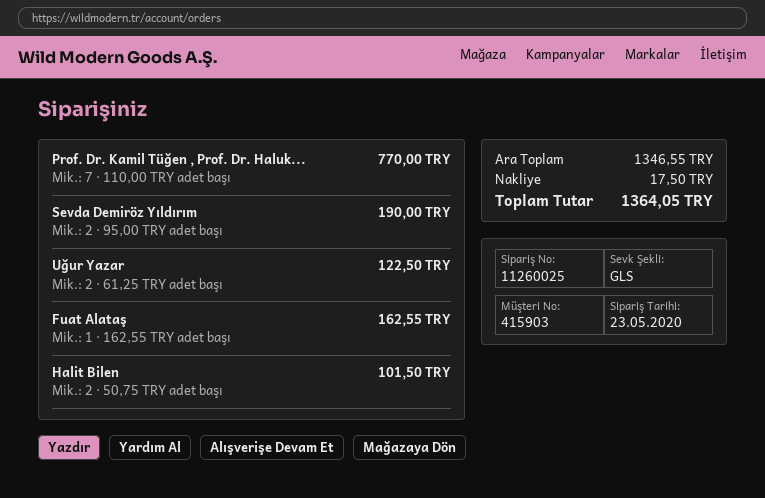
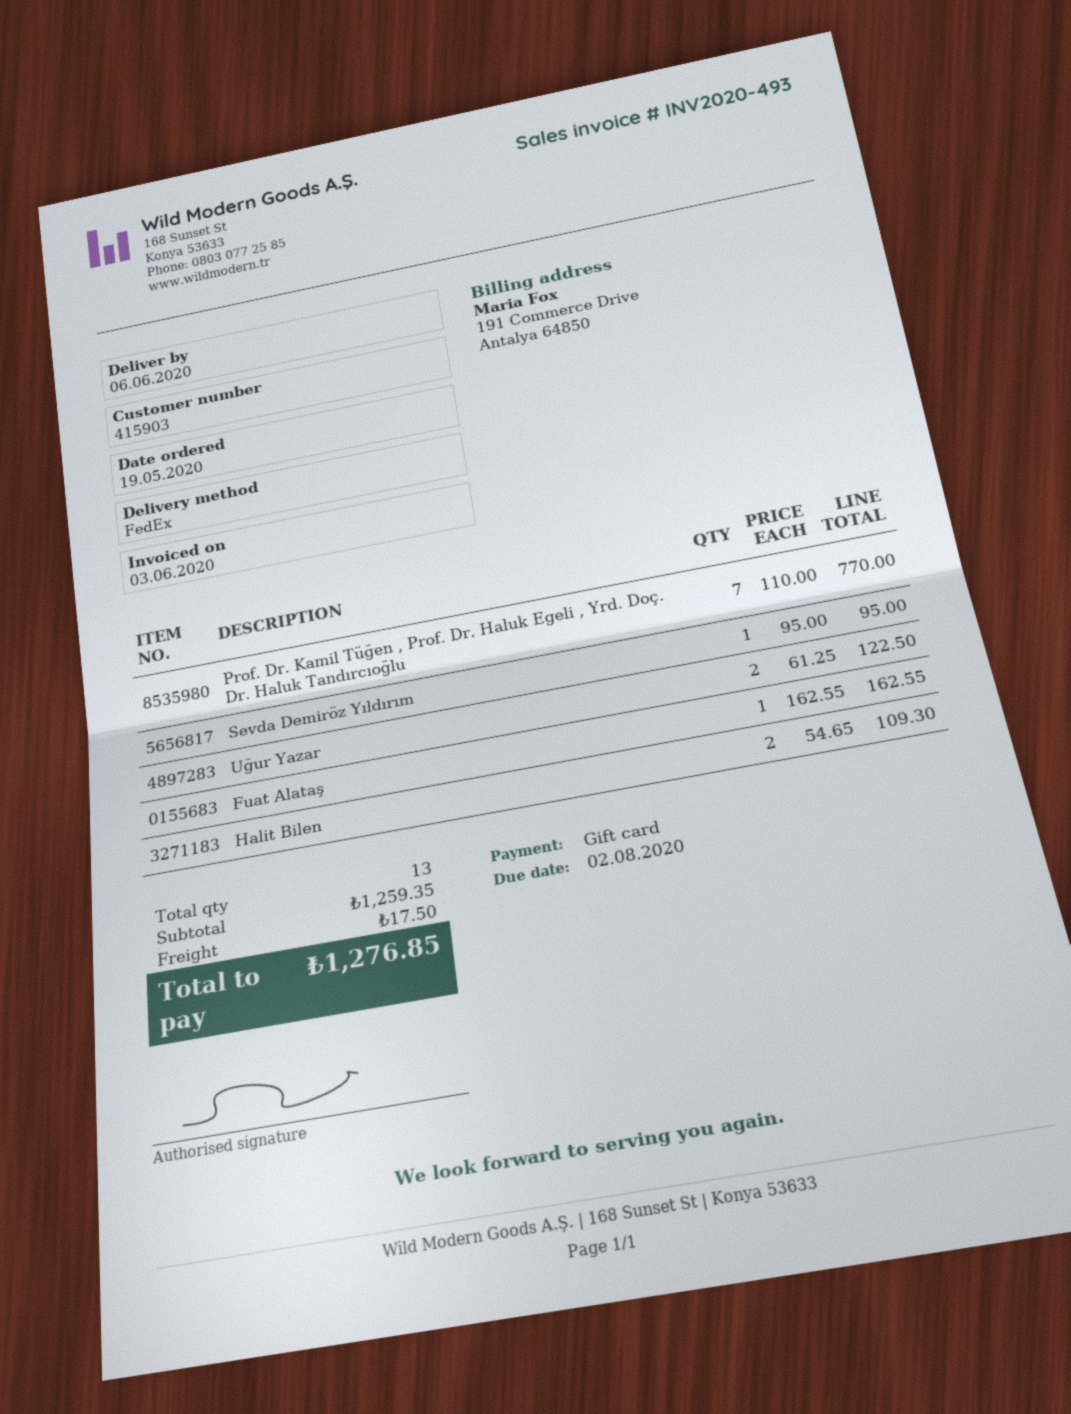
order date: 2020-05-23 -> 2020-05-19
shipping method: GLS -> FedEx
Sevda Demiröz Yıldırım: 2 x 95.00 = 190.00 -> 1 x 95.00 = 95.00
Halit Bilen: 2 x 50.75 = 101.50 -> 2 x 54.65 = 109.30
subtotal: 1346.55 -> 1259.35
total: 1364.05 -> 1276.85

